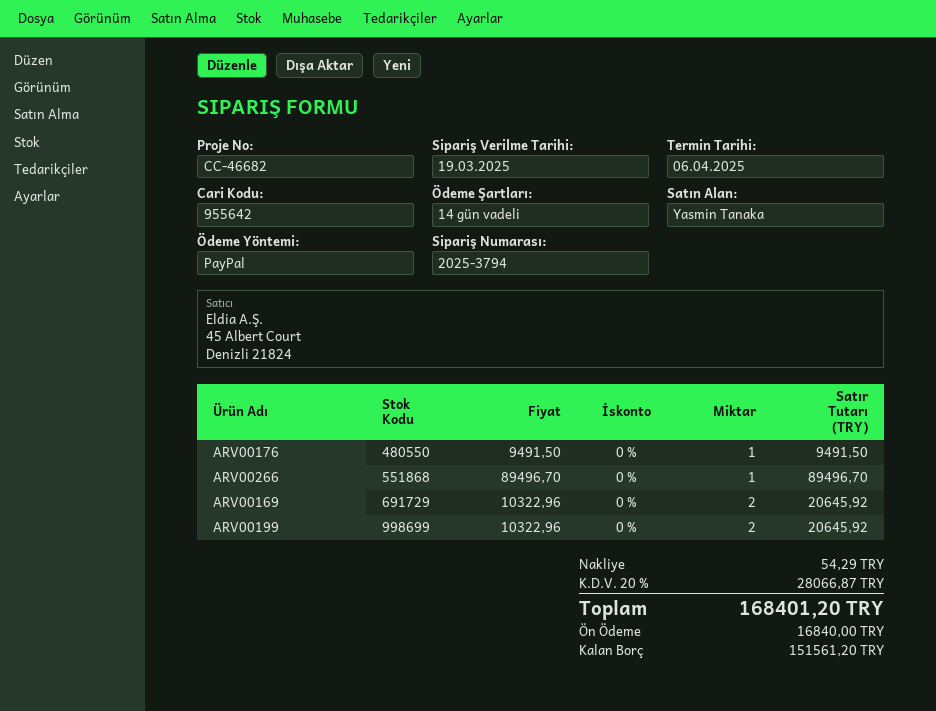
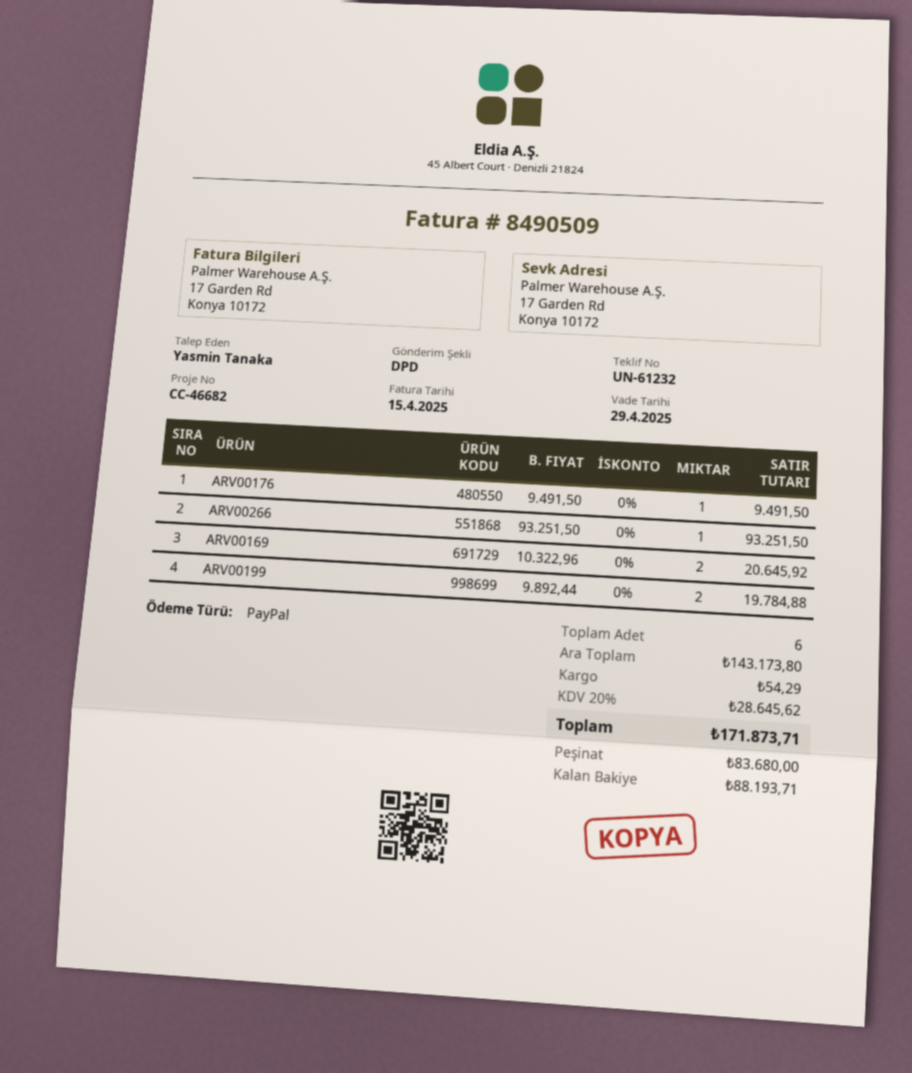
ARV00266: 1 x 89496.70 = 89496.70 -> 1 x 93251.50 = 93251.50
ARV00199: 2 x 10322.96 = 20645.92 -> 2 x 9892.44 = 19784.88
tax: 20% = 28066.87 -> 20% = 28645.62
total: 168401.20 -> 171873.71
deposit: 16840.00 -> 83680.00
balance: 151561.20 -> 88193.71

